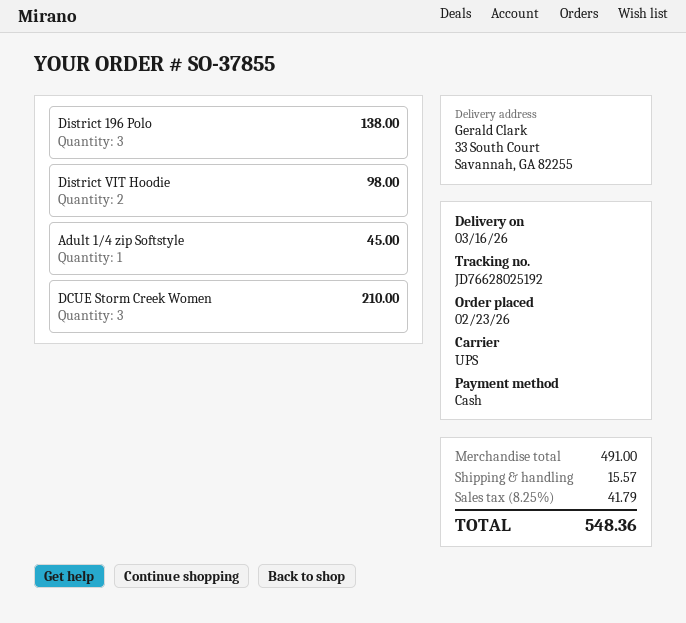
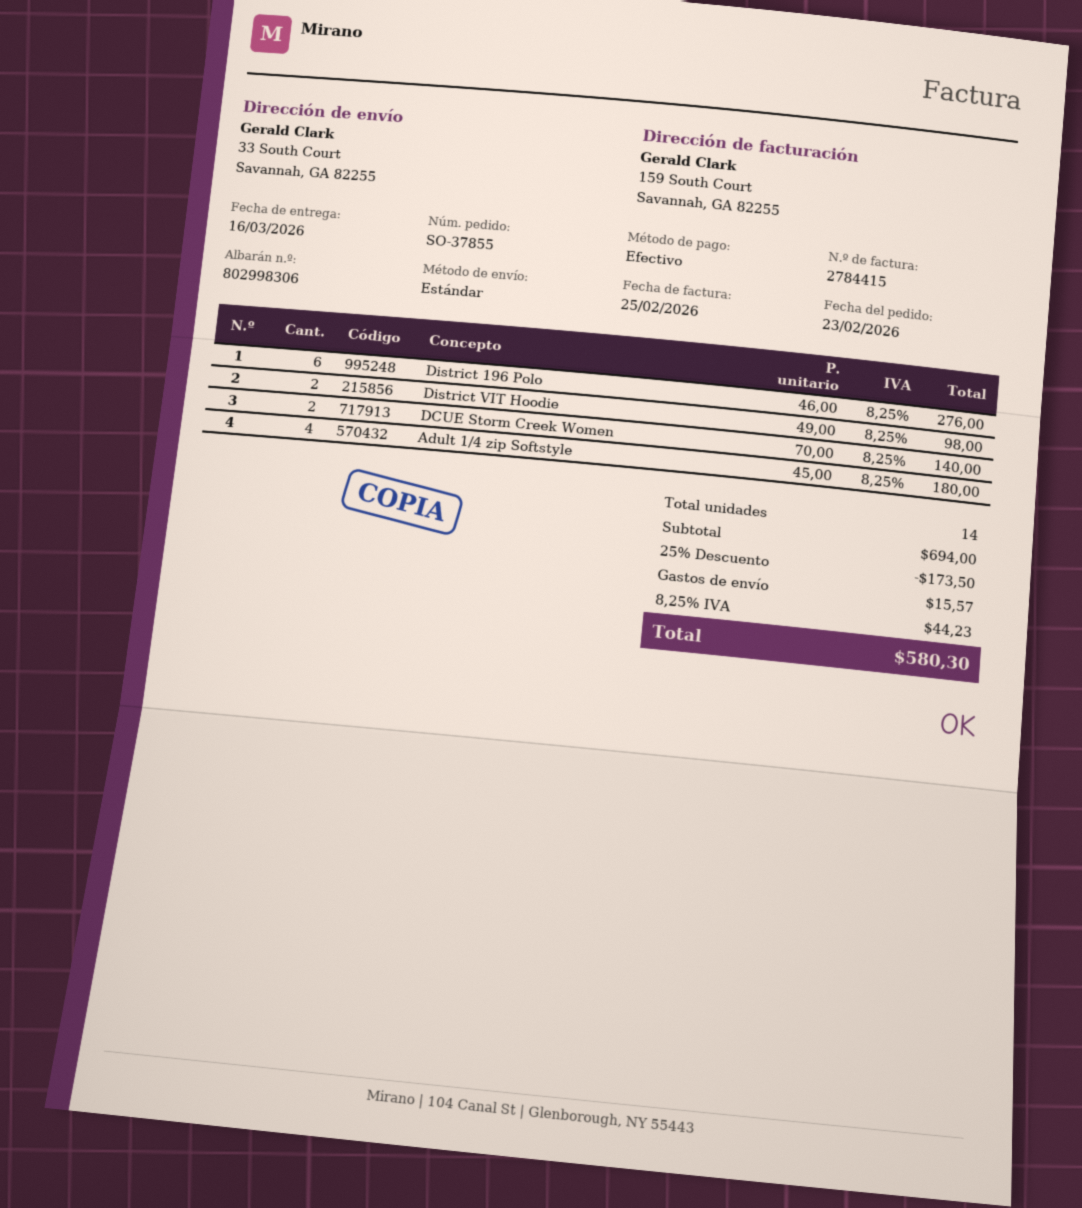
shipping method: UPS -> standard
District 196 Polo: 3 for 138.00 -> 6 for 276.00
Adult 1/4 zip Softstyle: 1 for 45.00 -> 4 for 180.00
DCUE Storm Creek Women: 3 for 210.00 -> 2 for 140.00
subtotal: 491.00 -> 694.00
discount: none -> 25% = 173.50
tax: 8.25% = 41.79 -> 8.25% = 44.23
total: 548.36 -> 580.30

